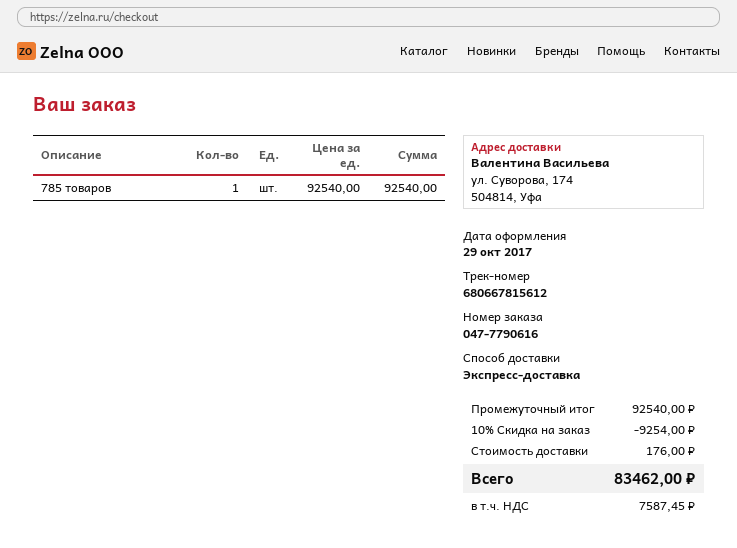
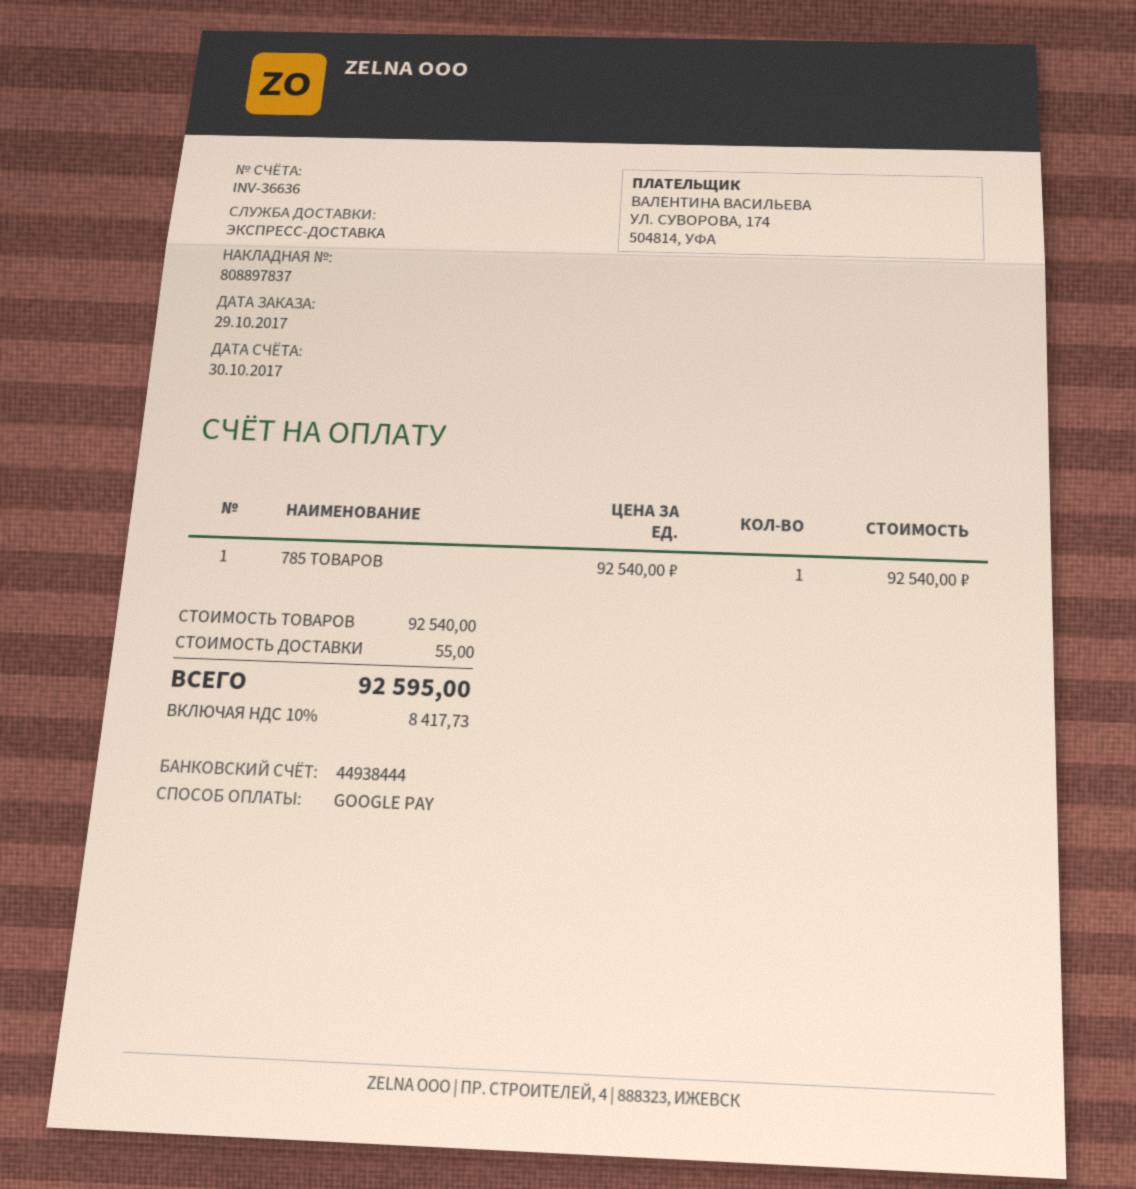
discount: 10% = 9254.00 -> none
shipping: 176.00 -> 55.00
tax: 7587.45 -> 8417.73
total: 83462.00 -> 92595.00

